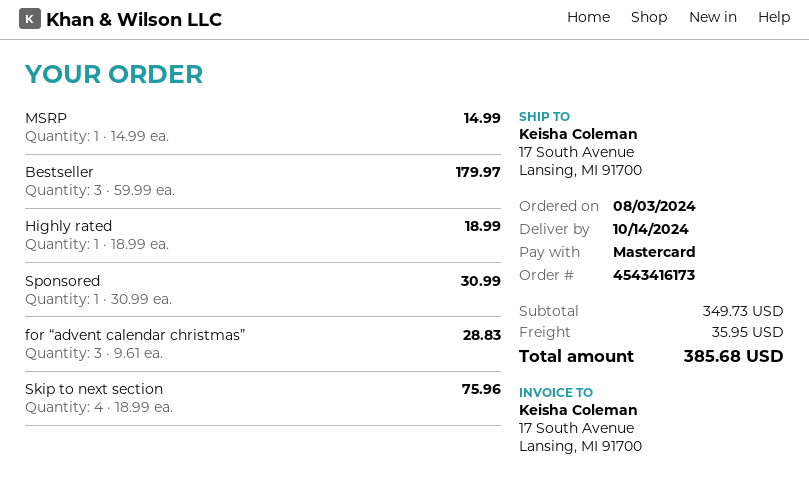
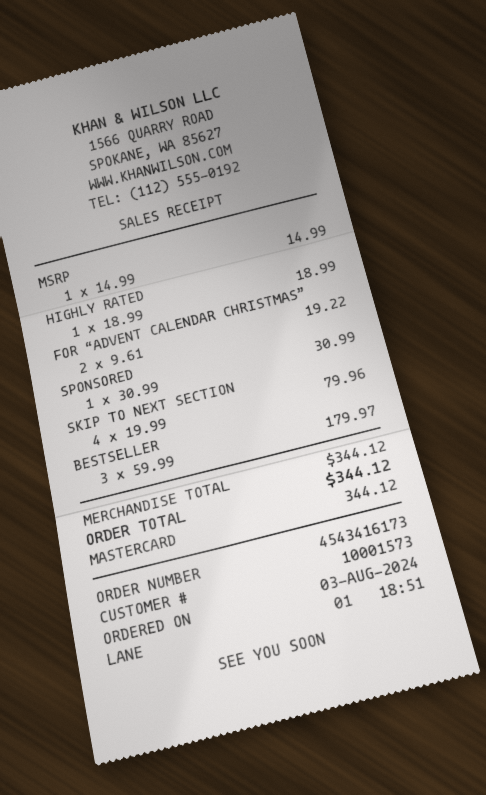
for “advent calendar christmas”: 3 x 9.61 = 28.83 -> 2 x 9.61 = 19.22
Skip to next section: 4 x 18.99 = 75.96 -> 4 x 19.99 = 79.96
subtotal: 349.73 -> 344.12
shipping: 35.95 -> none
total: 385.68 -> 344.12

